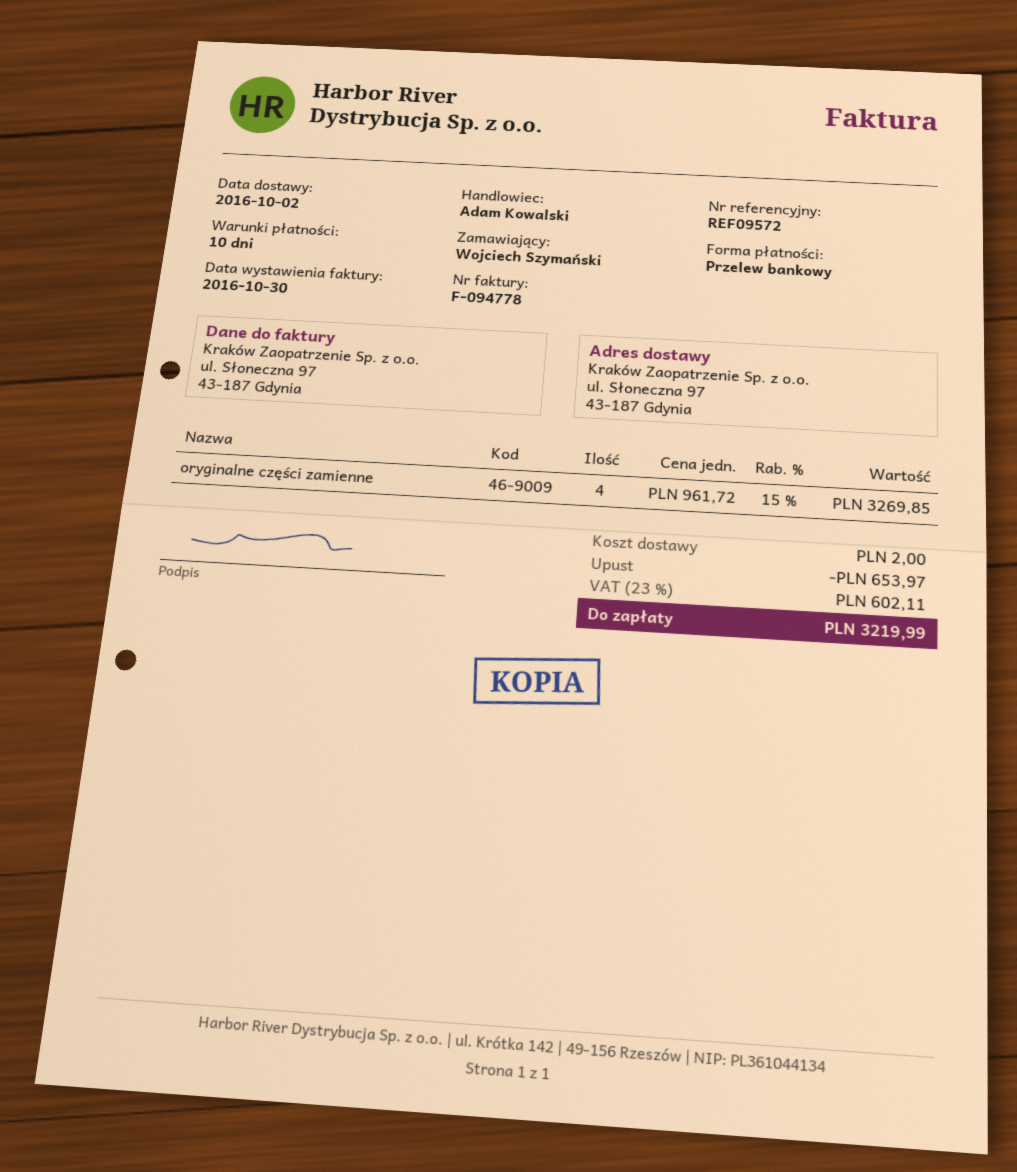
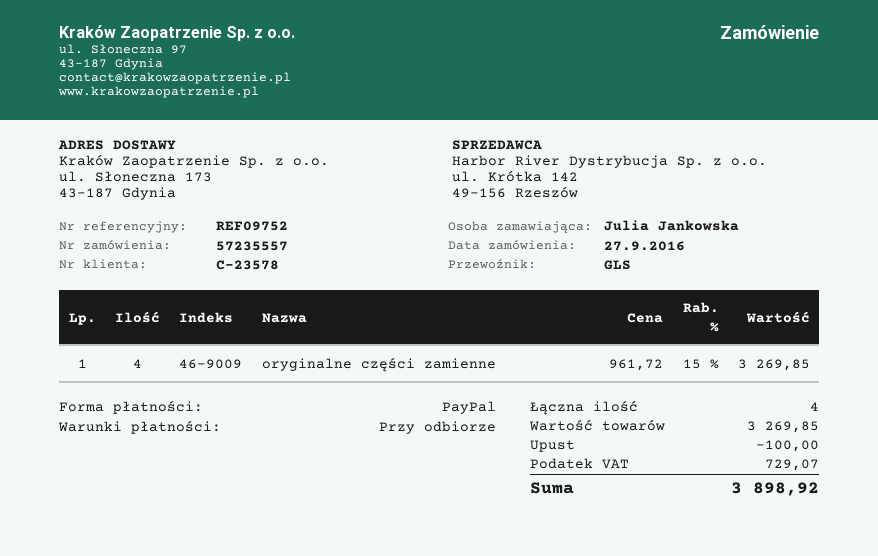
payment terms: 10 days -> on receipt
reference: REF09572 -> REF09752
ordered by: Wojciech Szymański -> Julia Jankowska
payment method: bank transfer -> PayPal
ship to: ul. Słoneczna 97, 43-187 Gdynia -> ul. Słoneczna 173, 43-187 Gdynia
discount: 653.97 -> 100.00
shipping: 2.00 -> none
tax: 602.11 -> 729.07
total: 3219.99 -> 3898.92

